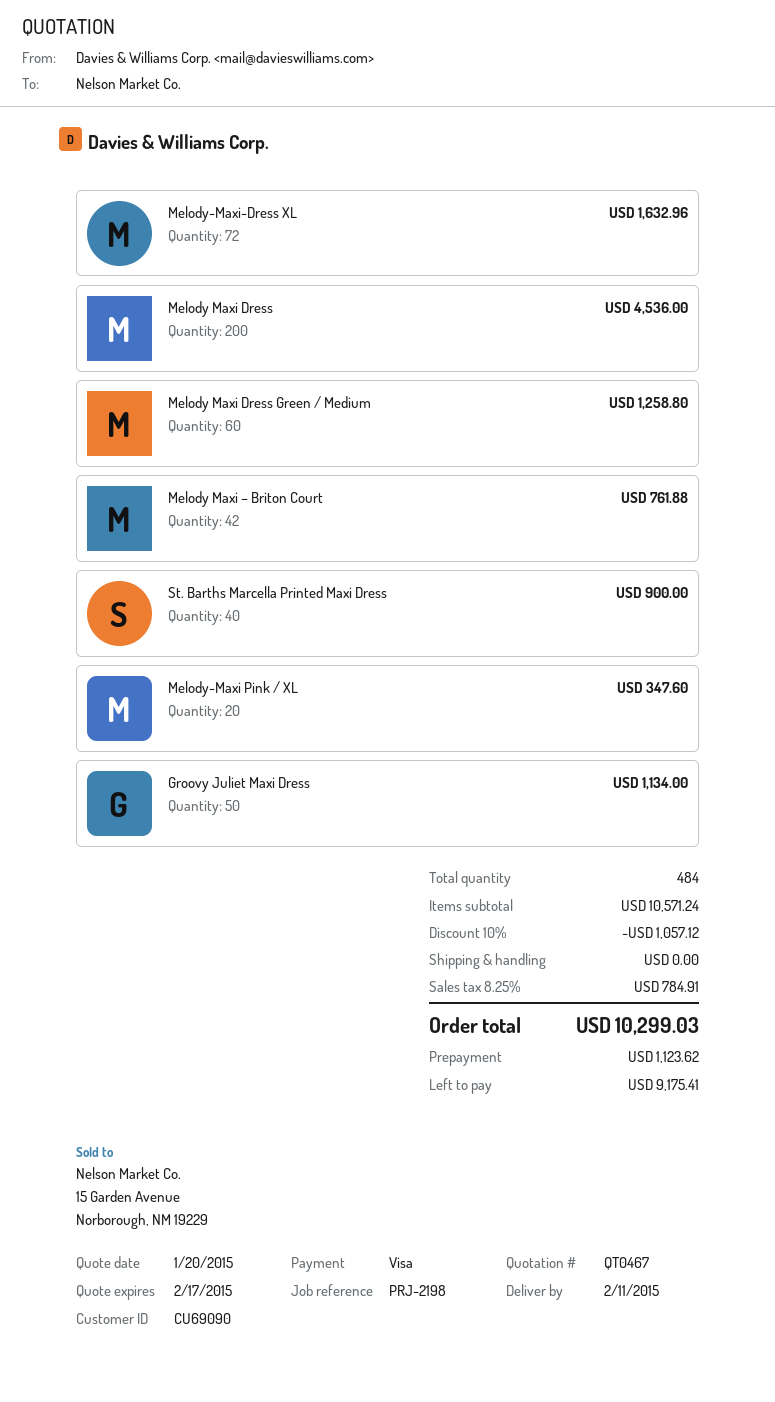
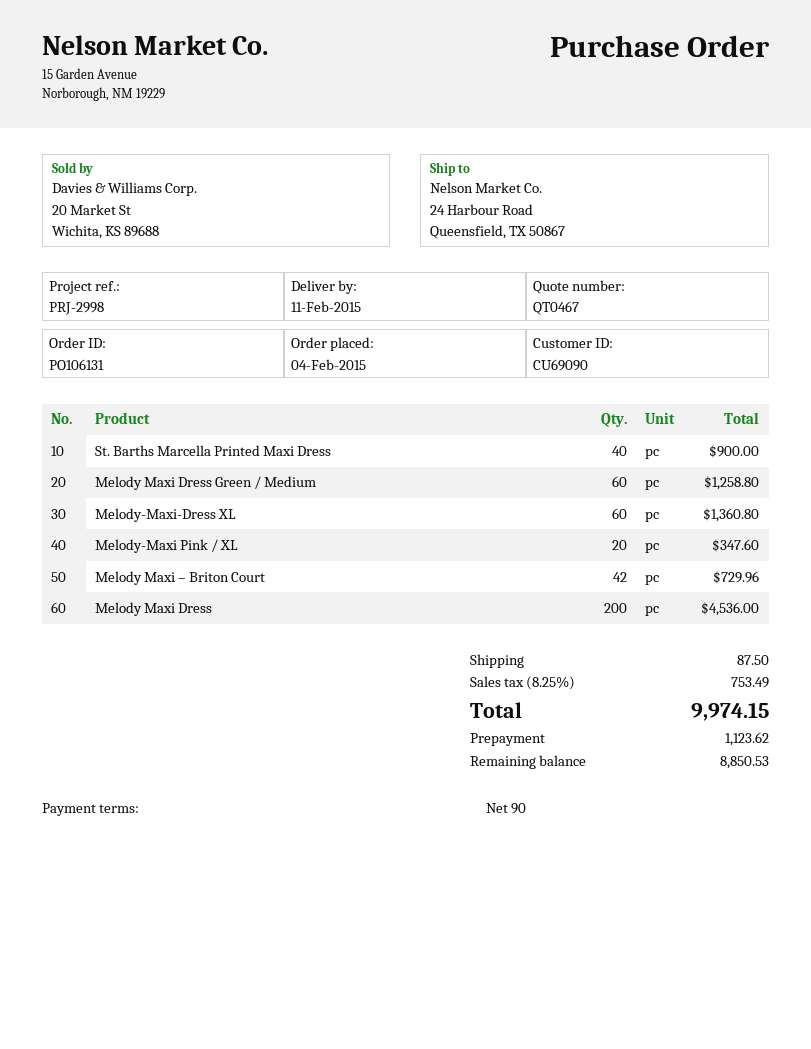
reference: PRJ-2198 -> PRJ-2998
Melody-Maxi-Dress XL: 72 for 1632.96 -> 60 for 1360.80
Melody Maxi – Briton Court: 42 for 761.88 -> 42 for 729.96
Groovy Juliet Maxi Dress: 50 for 1134.00 -> none
discount: 10% = 1057.12 -> none
shipping: 0.00 -> 87.50
tax: 8.25% = 784.91 -> 8.25% = 753.49
total: 10299.03 -> 9974.15
balance: 9175.41 -> 8850.53

